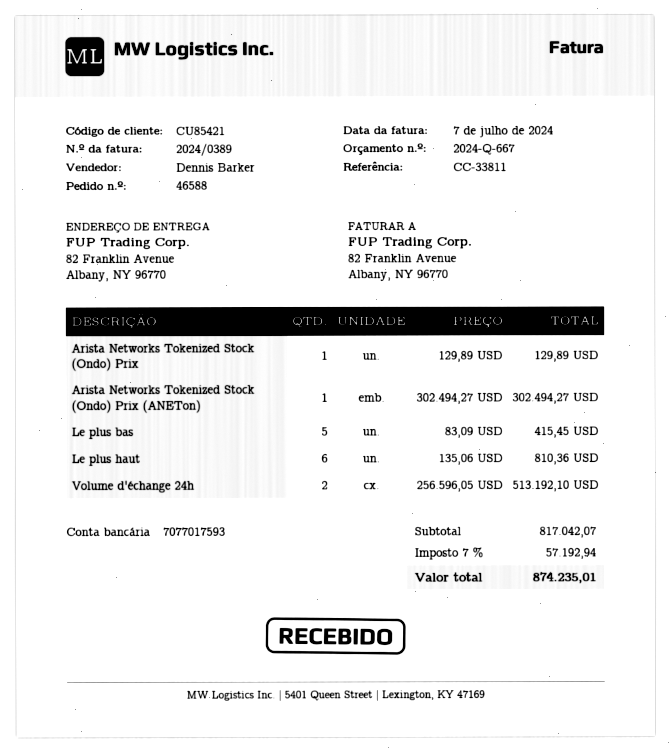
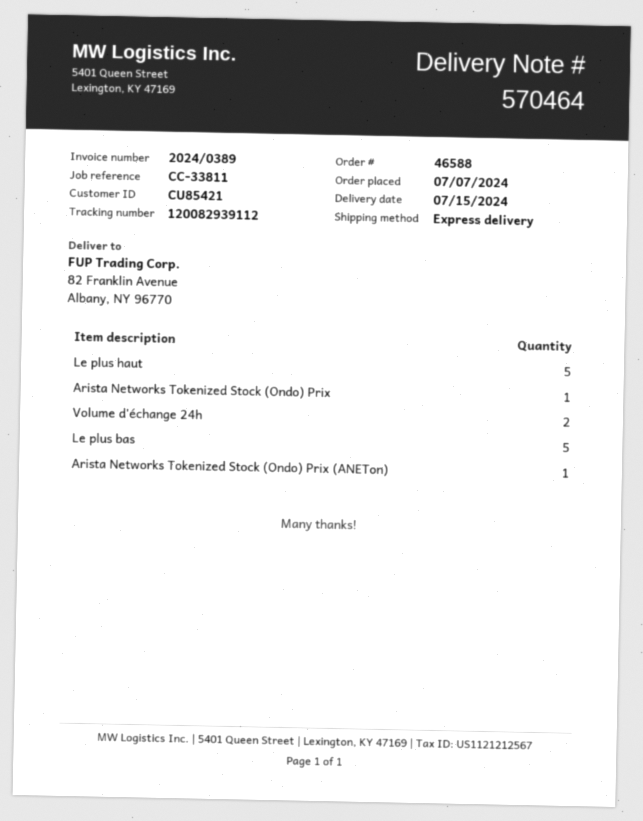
Le plus haut: 6 -> 5

